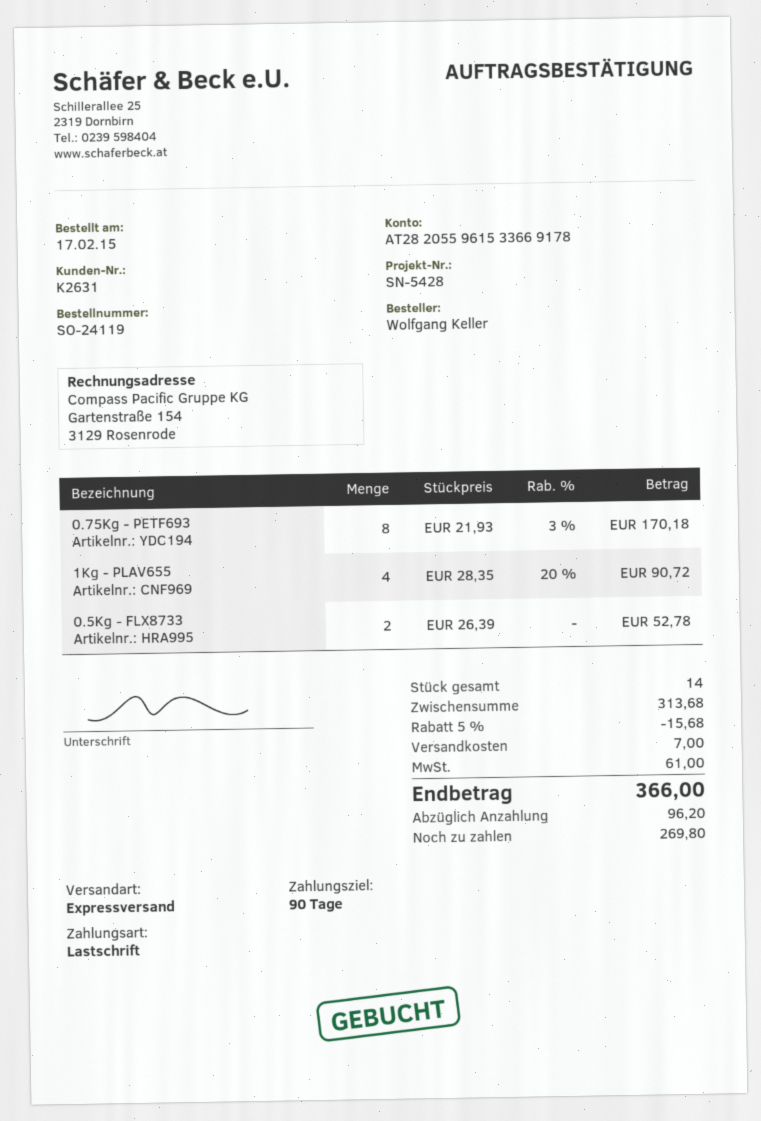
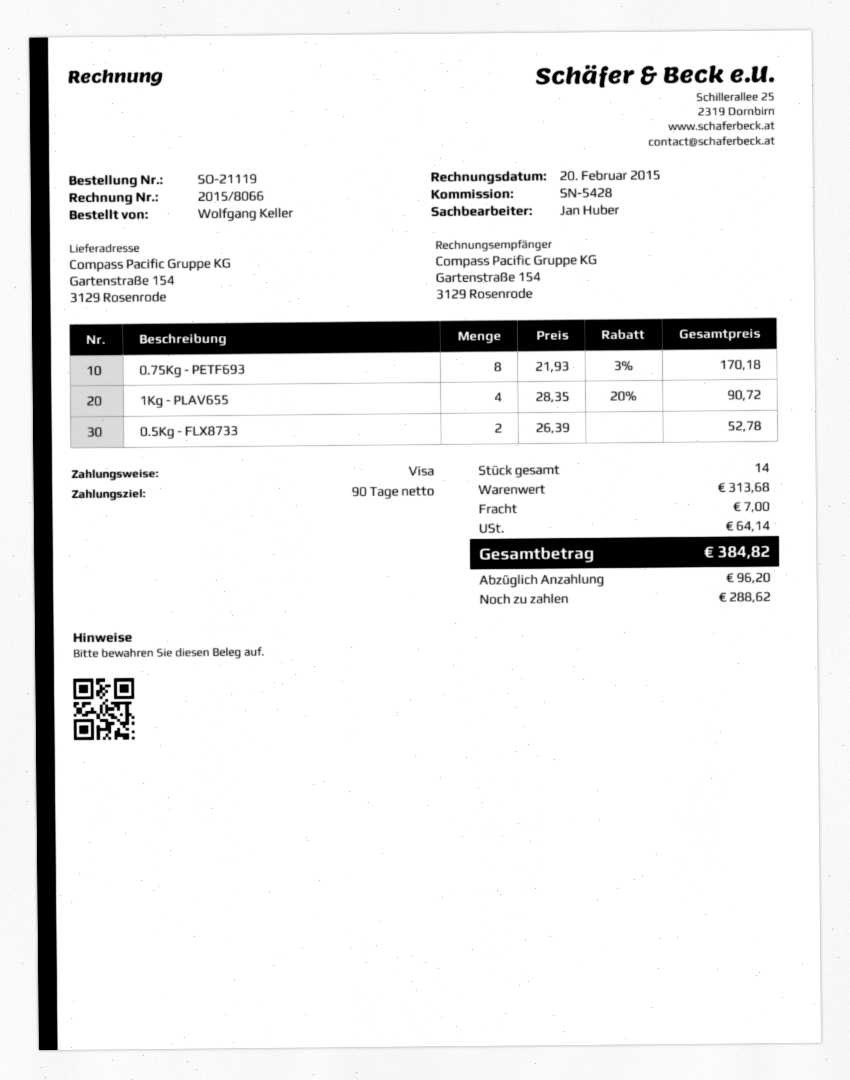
order number: SO-24119 -> SO-21119
payment method: direct debit -> Visa
discount: 5% = 15.68 -> none
tax: 61.00 -> 64.14
total: 366.00 -> 384.82
balance: 269.80 -> 288.62

